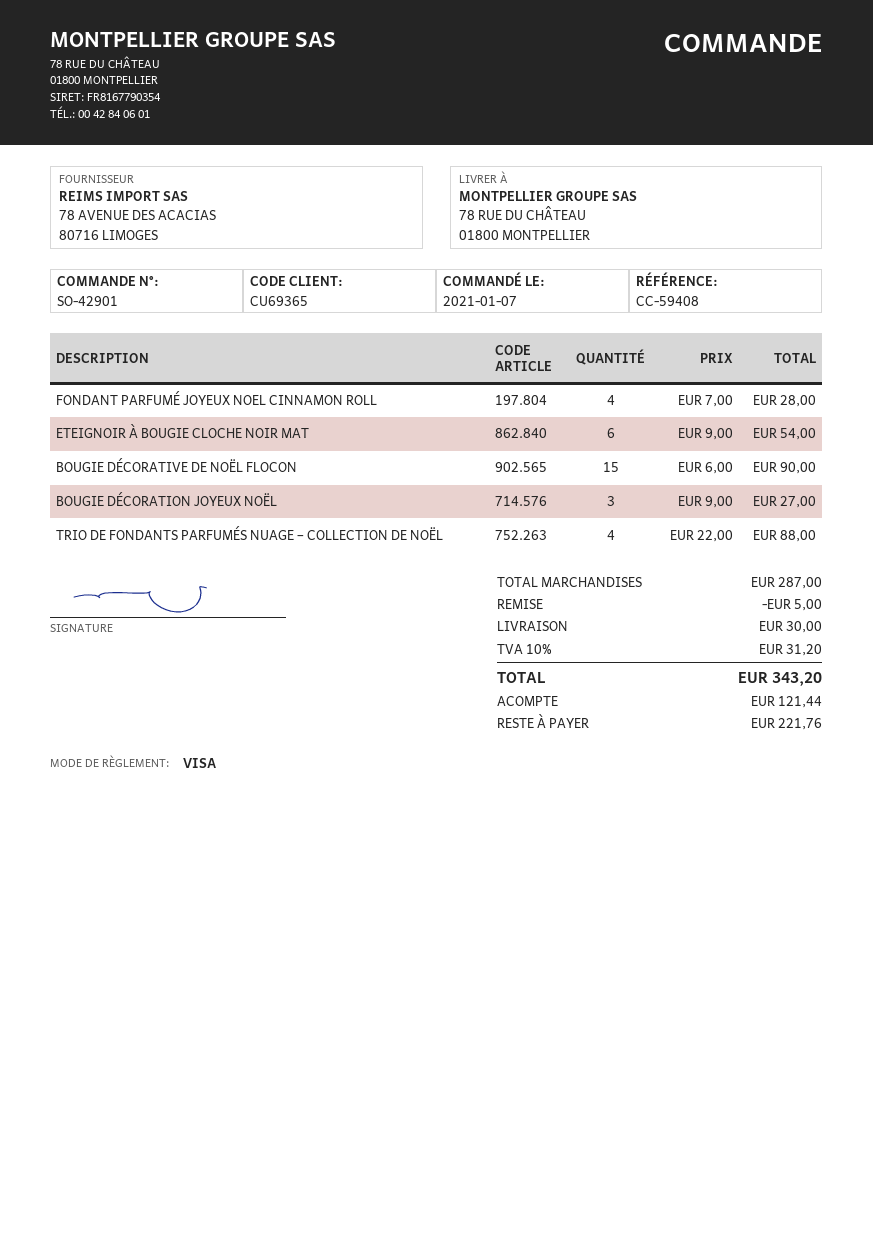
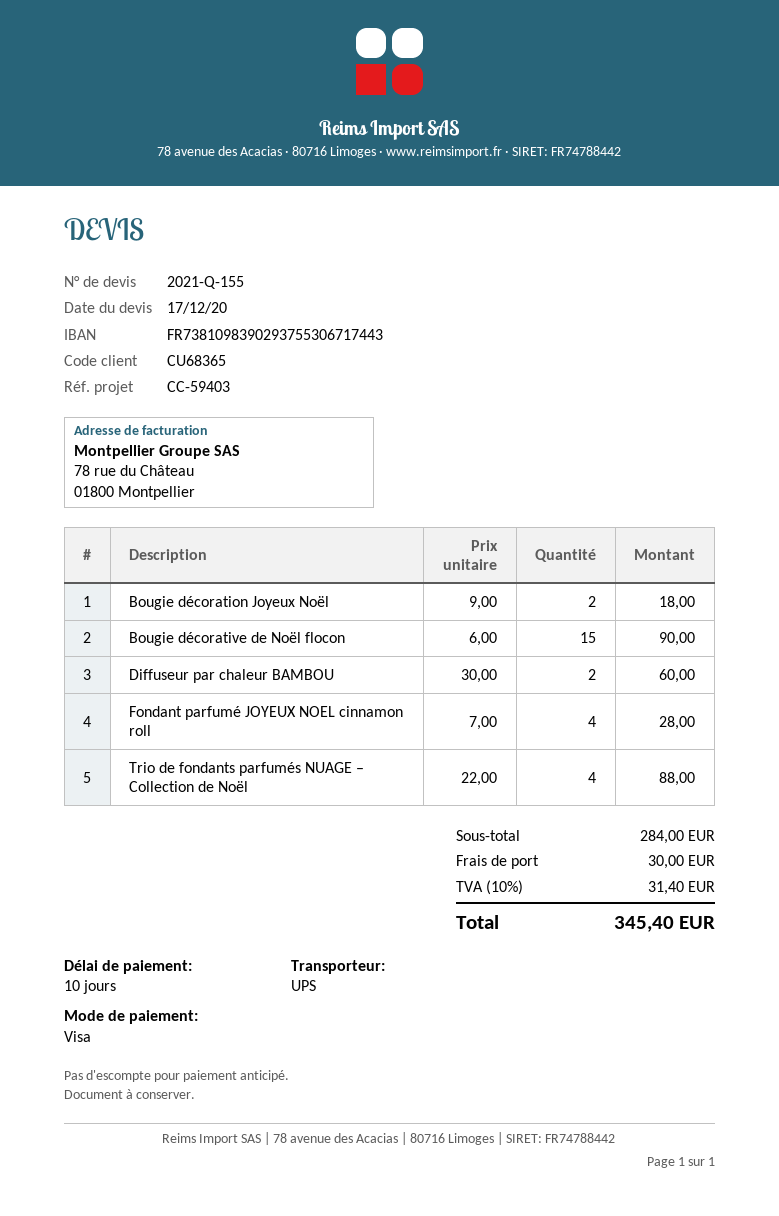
customer number: CU69365 -> CU68365
reference: CC-59408 -> CC-59403
ETEIGNOIR À BOUGIE CLOCHE NOIR MAT: 6 x 9.00 = 54.00 -> none
BOUGIE DÉCORATION JOYEUX NOËL: 3 x 9.00 = 27.00 -> 2 x 9.00 = 18.00
Diffuseur par chaleur BAMBOU: none -> 2 x 30.00 = 60.00
subtotal: 287.00 -> 284.00
discount: 5.00 -> none
tax: 10% = 31.20 -> 10% = 31.40
total: 343.20 -> 345.40

